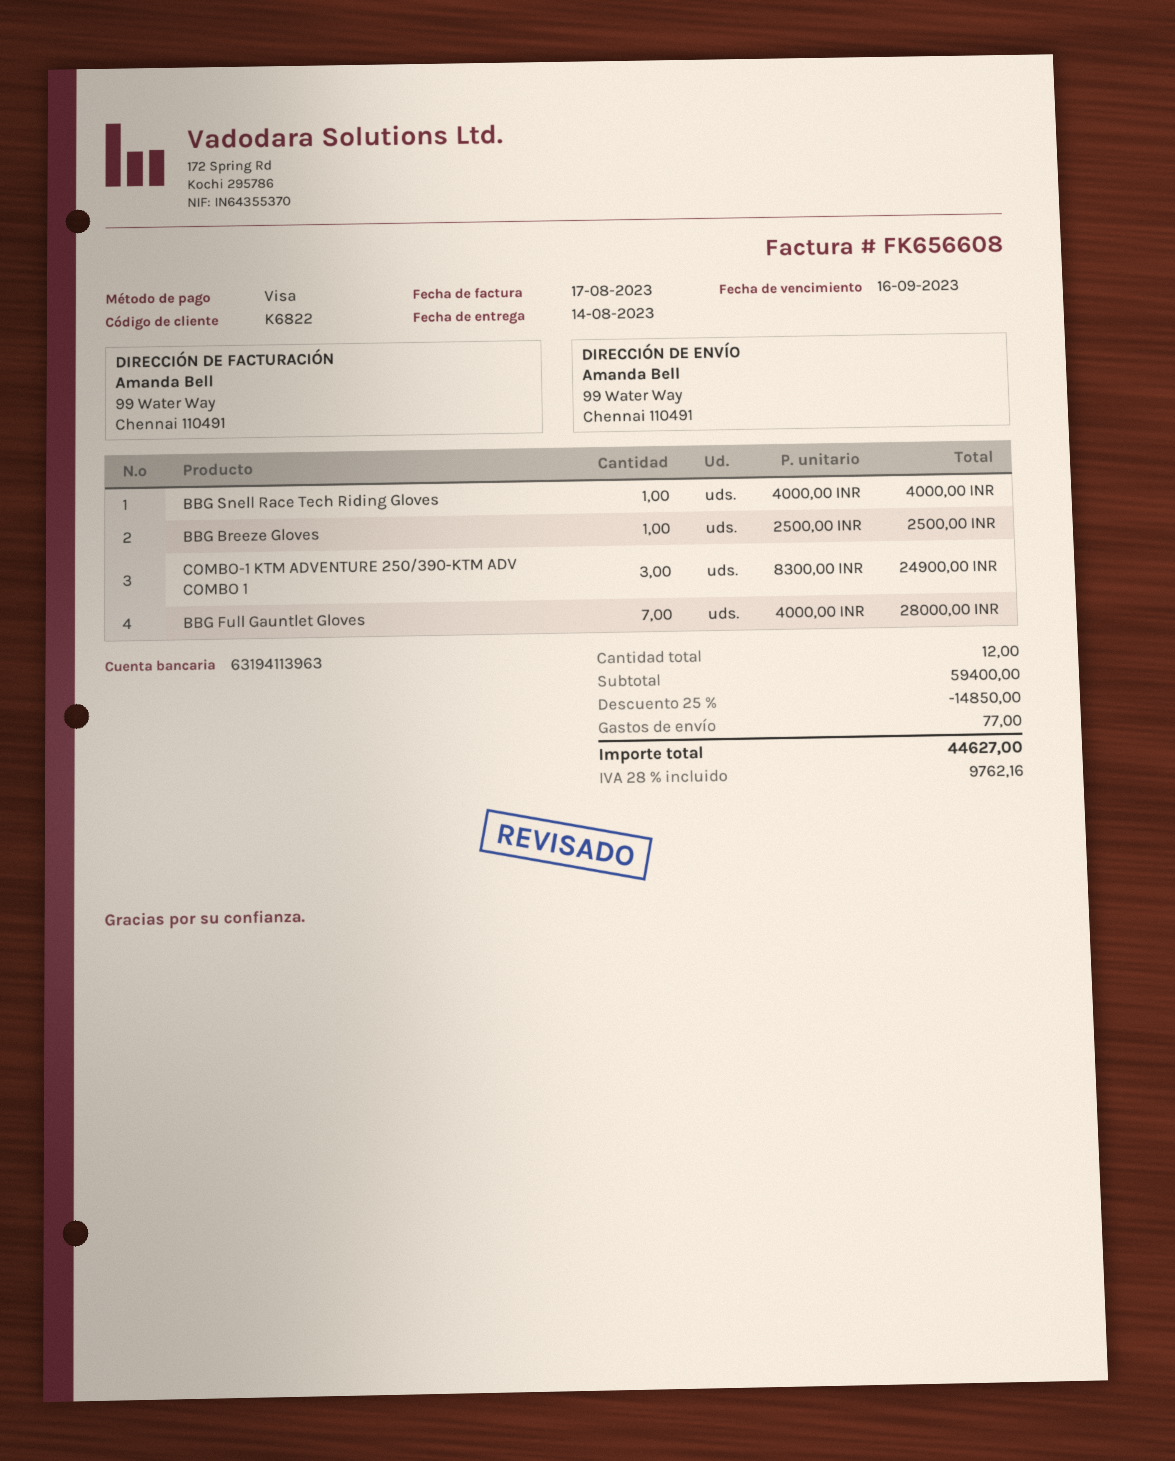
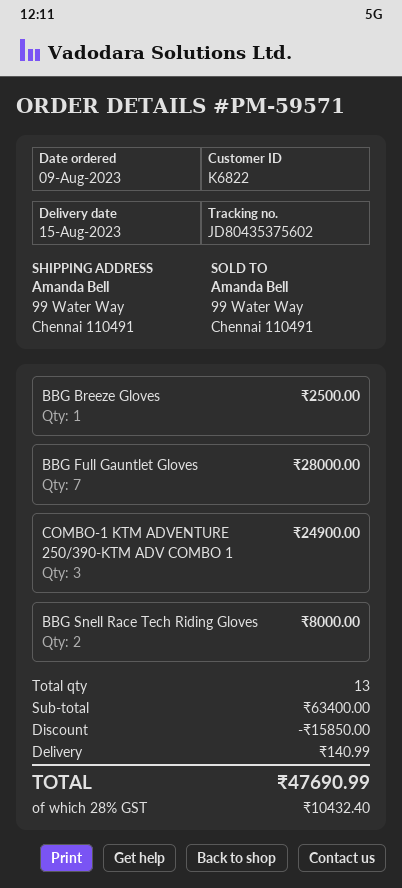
delivery date: 2023-08-14 -> 2023-08-15
BBG Snell Race Tech Riding Gloves: 1 for 4000.00 -> 2 for 8000.00
total quantity: 12 -> 13
subtotal: 59400.00 -> 63400.00
discount: 14850.00 -> 15850.00
shipping: 77.00 -> 140.99
tax: 28% = 9762.16 -> 28% = 10432.40
total: 44627.00 -> 47690.99

